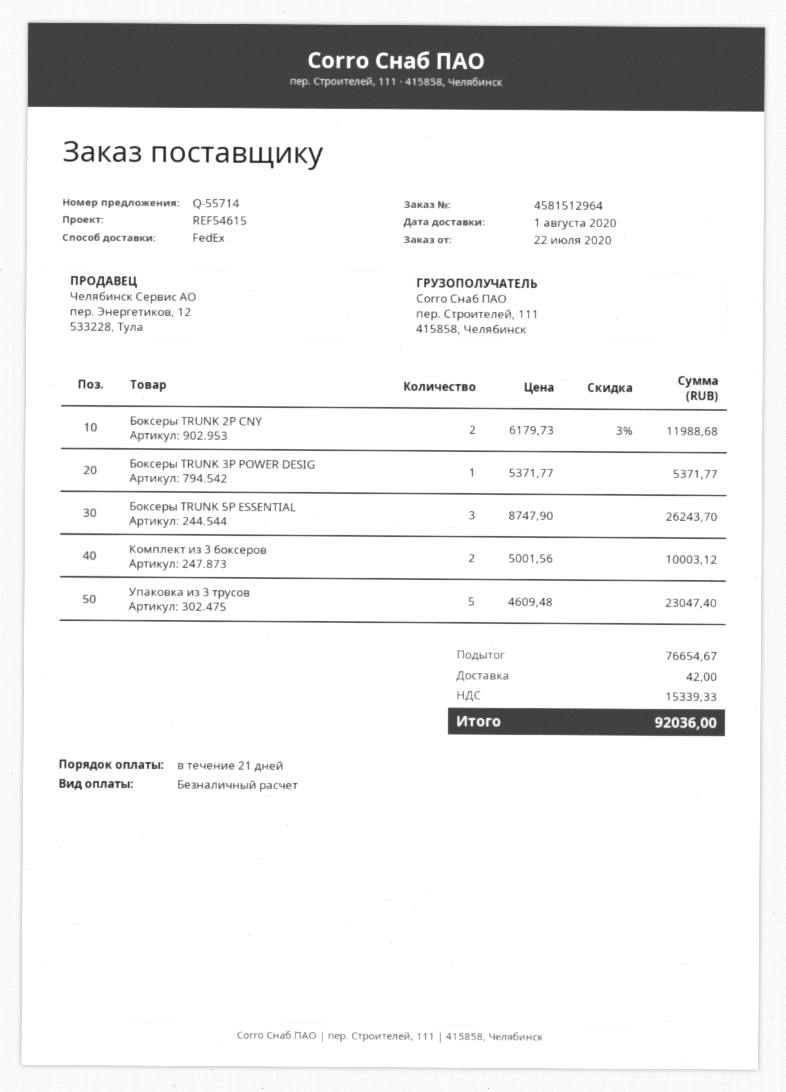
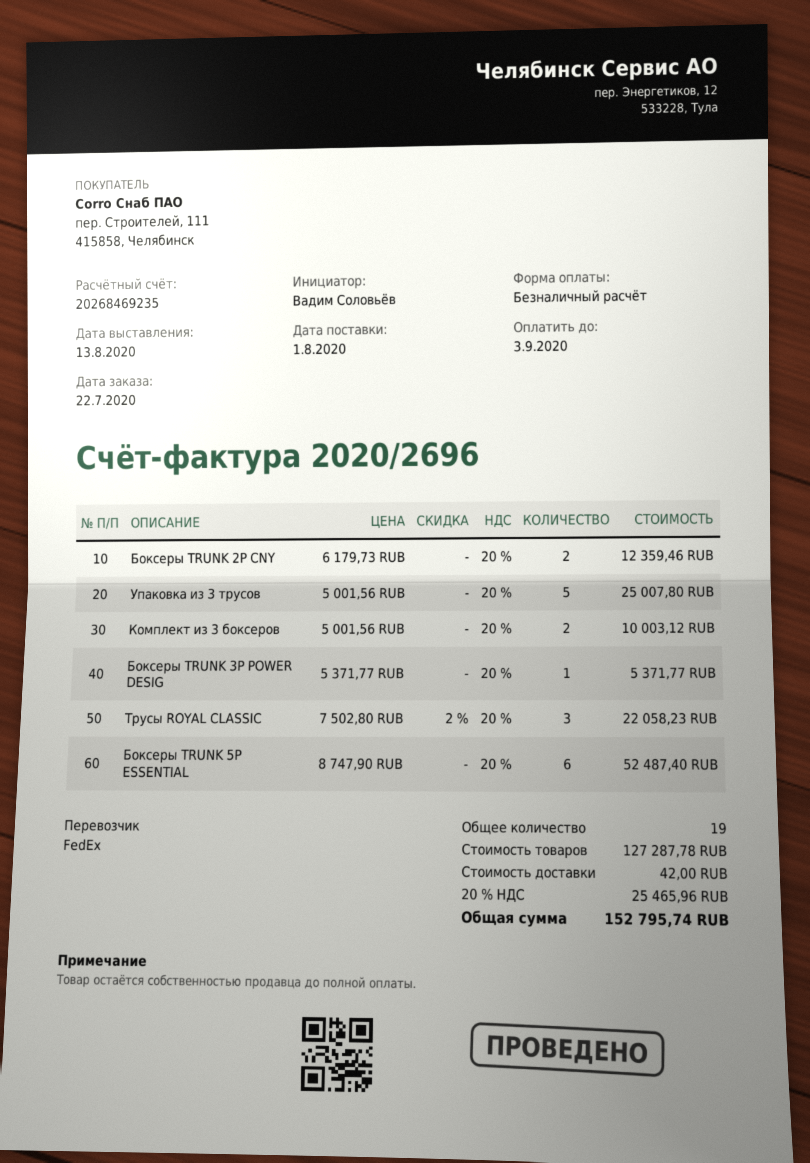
Боксеры TRUNK 2P CNY: 2 x 6179.73 - 3% = 11988.68 -> 2 x 6179.73 = 12359.46
Боксеры TRUNK 5P ESSENTIAL: 3 x 8747.90 = 26243.70 -> 6 x 8747.90 = 52487.40
Упаковка из 3 трусов: 5 x 4609.48 = 23047.40 -> 5 x 5001.56 = 25007.80
Трусы ROYAL CLASSIC: none -> 3 x 7502.80 - 2% = 22058.23
subtotal: 76654.67 -> 127287.78
tax: 15339.33 -> 25465.96
total: 92036.00 -> 152795.74

